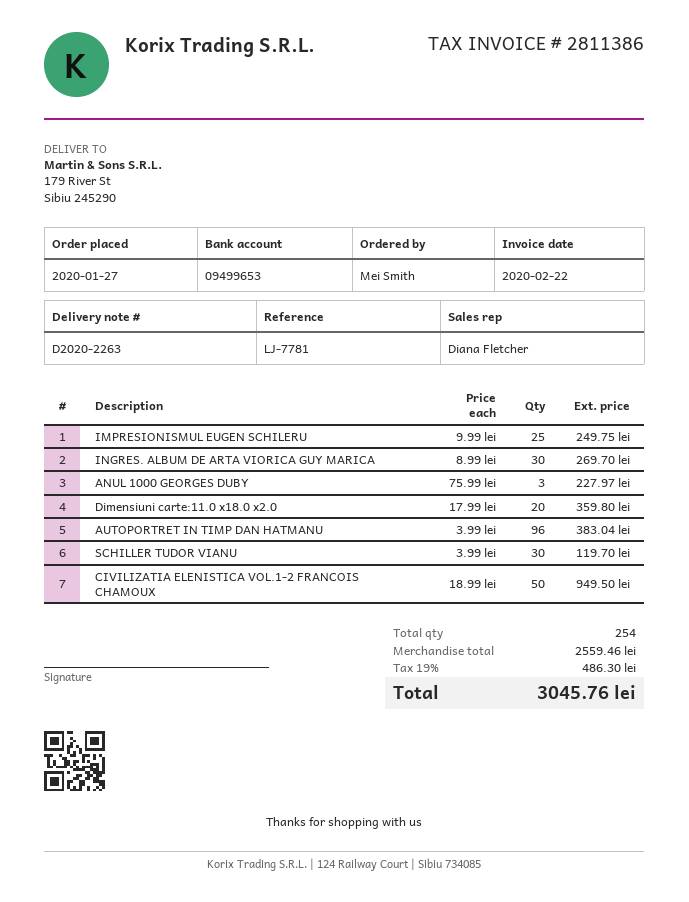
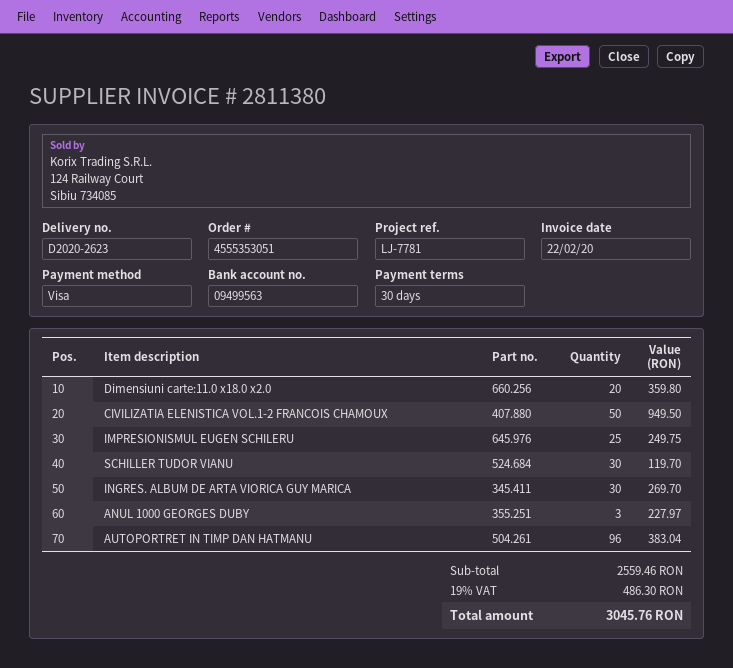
delivery note number: D2020-2263 -> D2020-2623
invoice number: 2811386 -> 2811380
bank account: 09499653 -> 09499563

